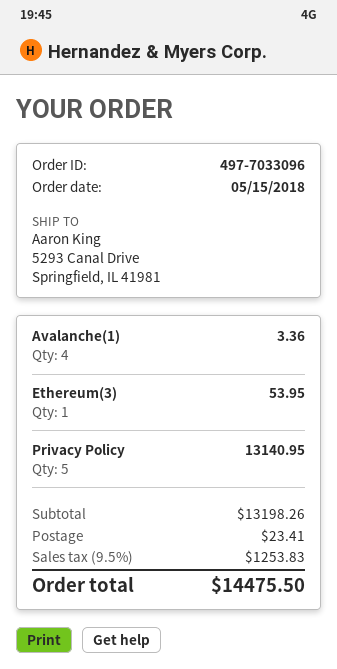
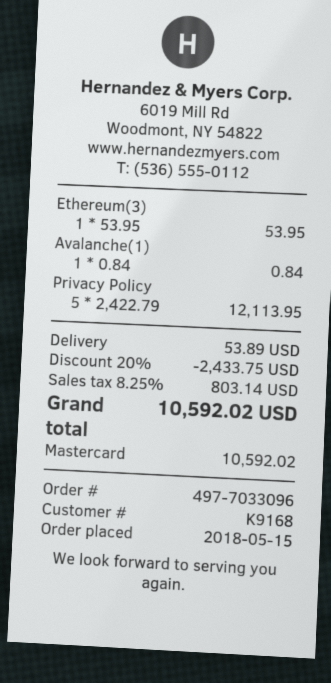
Avalanche(1): 4 for 3.36 -> 1 for 0.84
Privacy Policy: 5 for 13140.95 -> 5 for 12113.95
discount: none -> 20% = 2433.75
shipping: 23.41 -> 53.89
tax: 9.5% = 1253.83 -> 8.25% = 803.14
total: 14475.50 -> 10592.02

